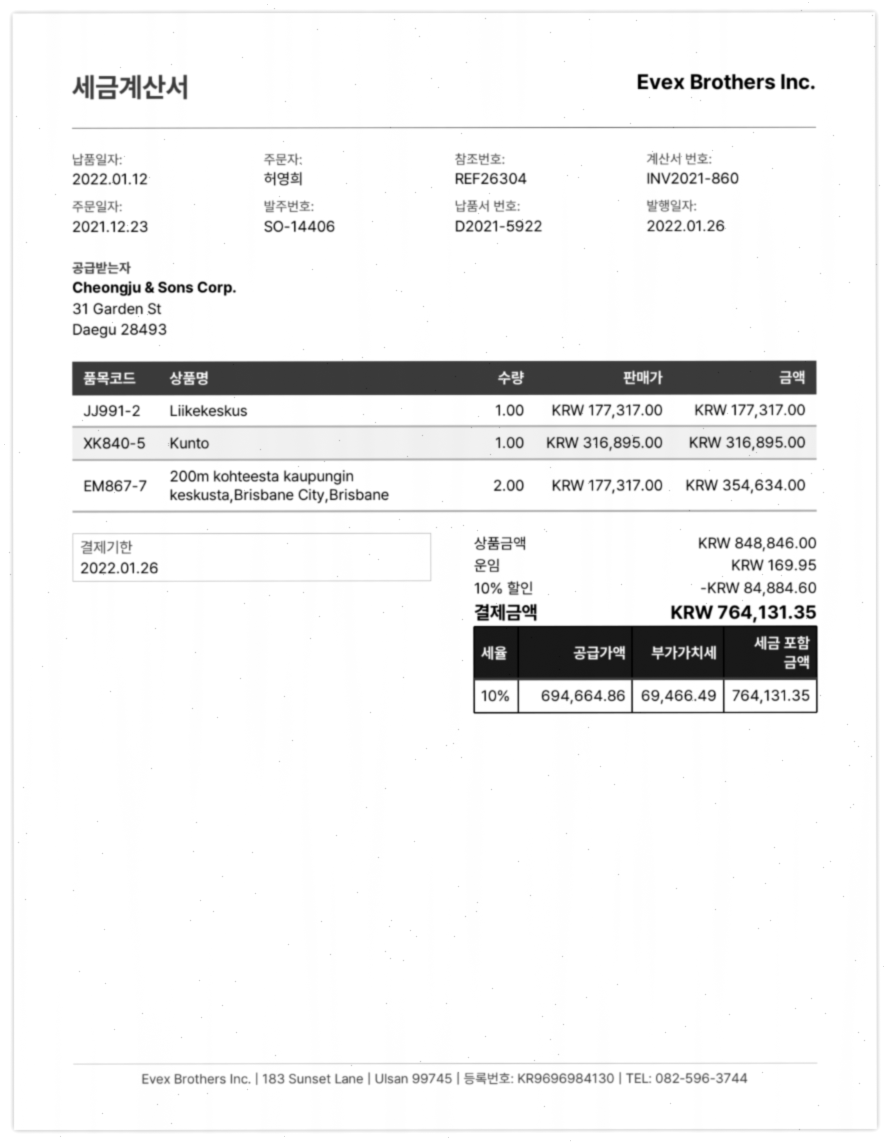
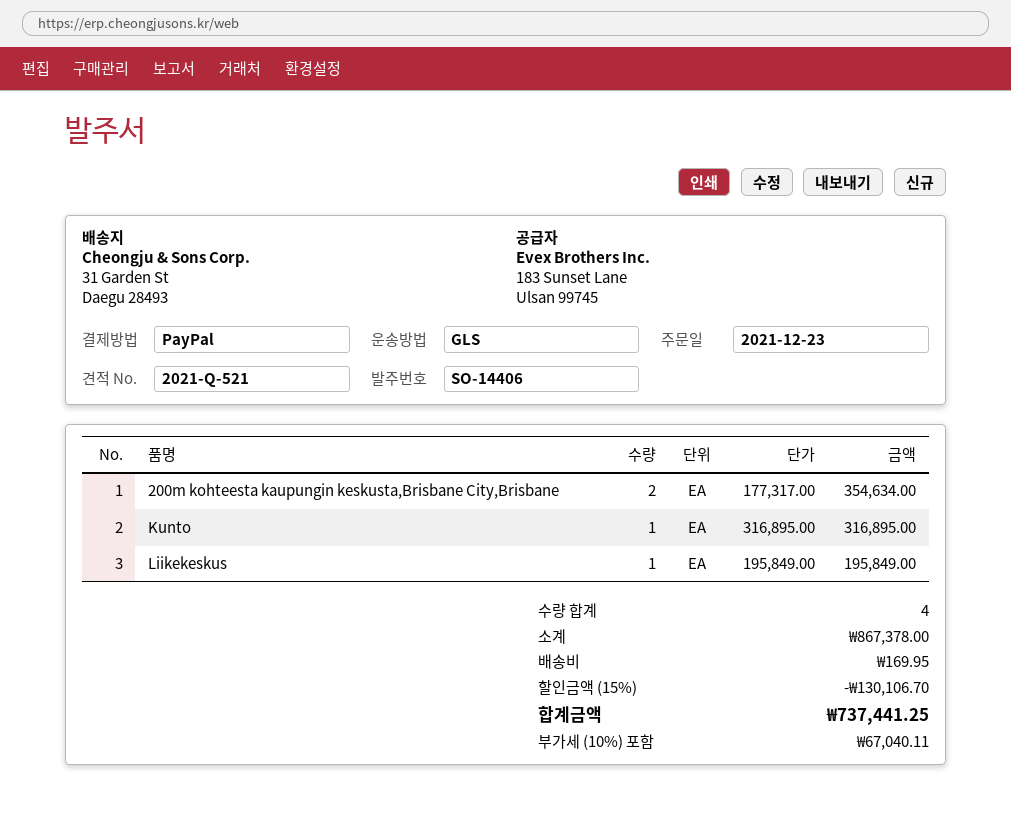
Liikekeskus: 1 x 177317.00 = 177317.00 -> 1 x 195849.00 = 195849.00
subtotal: 848846.00 -> 867378.00
discount: 10% = 84884.60 -> 15% = 130106.70
tax: 10% = 69466.49 -> 10% = 67040.11
total: 764131.35 -> 737441.25

